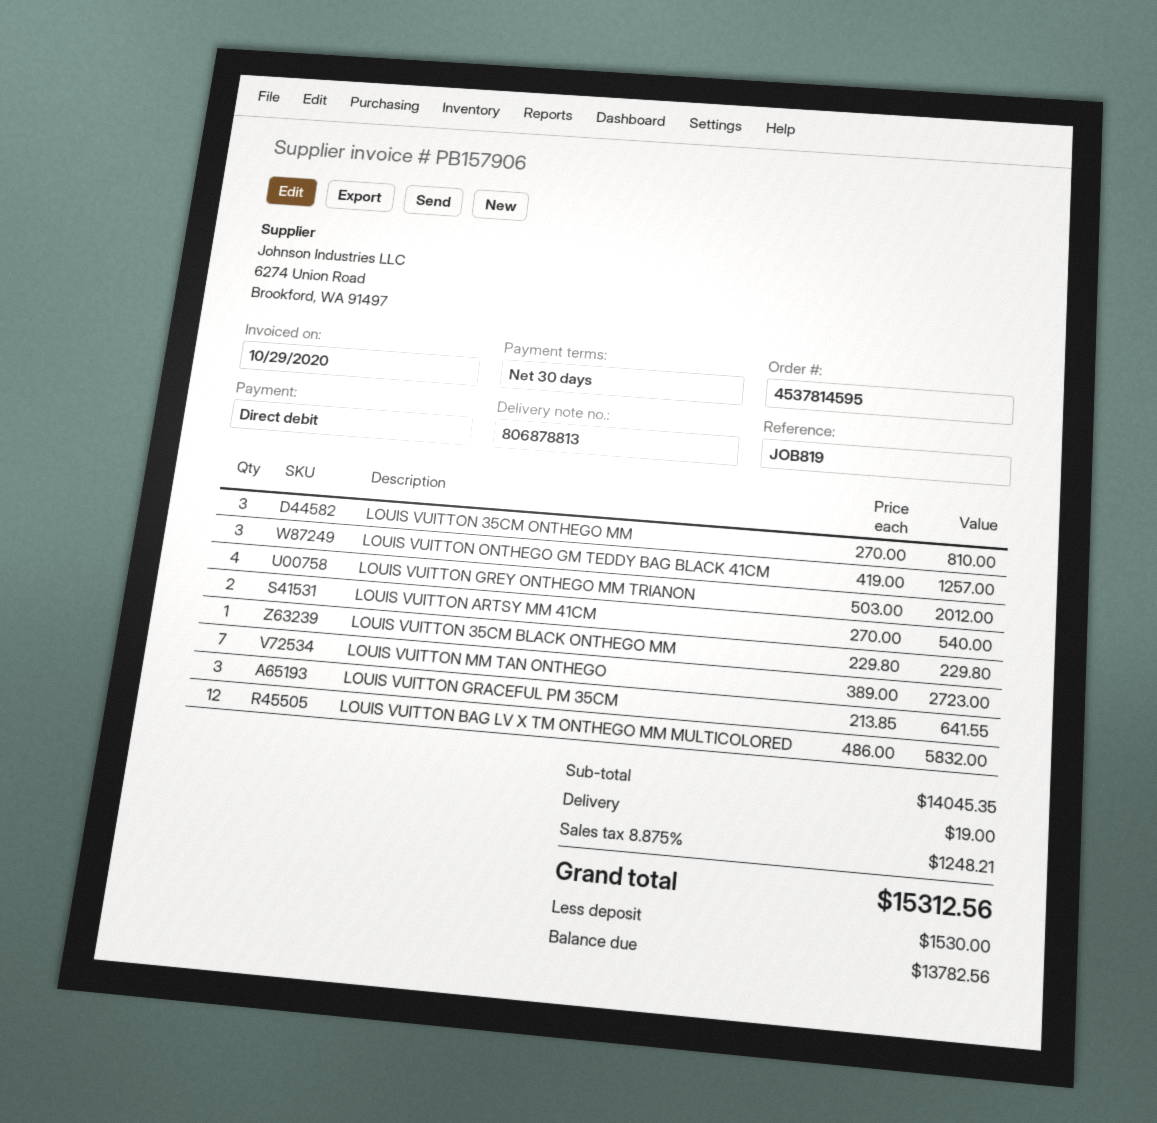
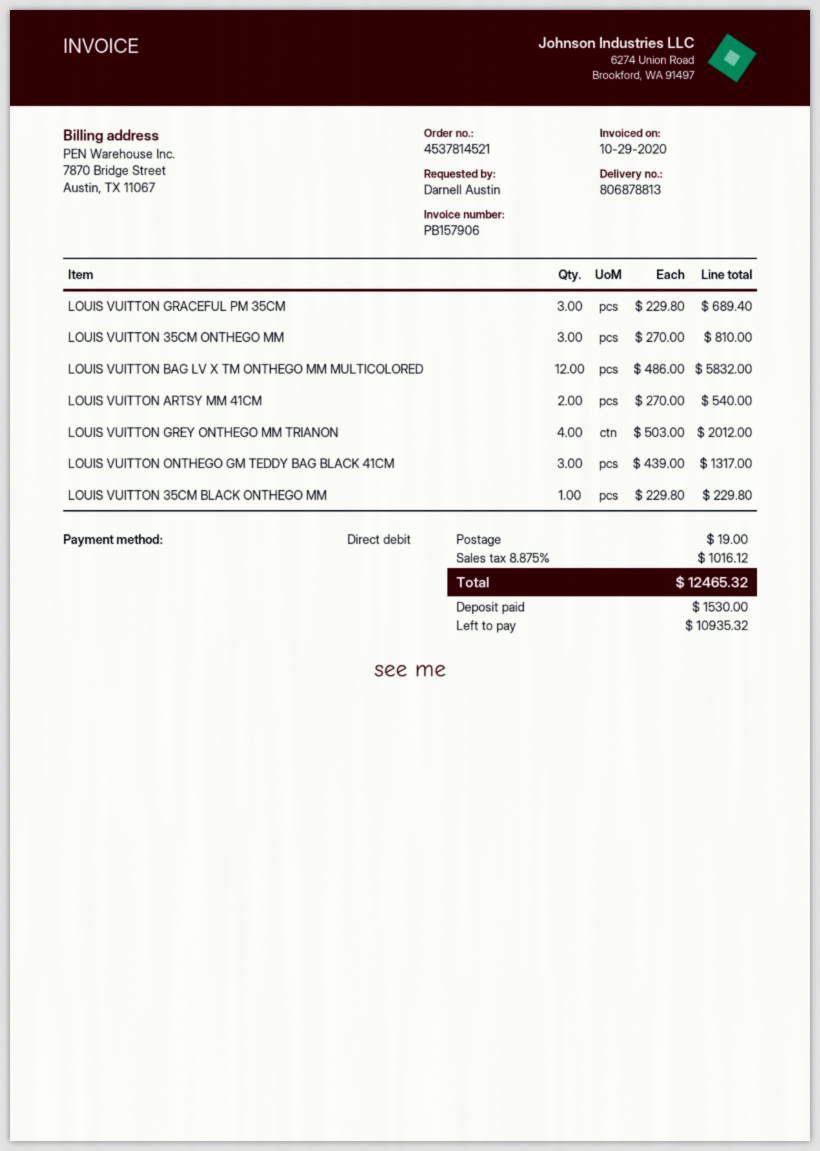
order number: 4537814595 -> 4537814521
LOUIS VUITTON ONTHEGO GM TEDDY BAG BLACK 41CM: 3 x 419.00 = 1257.00 -> 3 x 439.00 = 1317.00
LOUIS VUITTON MM TAN ONTHEGO: 7 x 389.00 = 2723.00 -> none
LOUIS VUITTON GRACEFUL PM 35CM: 3 x 213.85 = 641.55 -> 3 x 229.80 = 689.40
tax: 8.875% = 1248.21 -> 8.875% = 1016.12
total: 15312.56 -> 12465.32
balance: 13782.56 -> 10935.32

